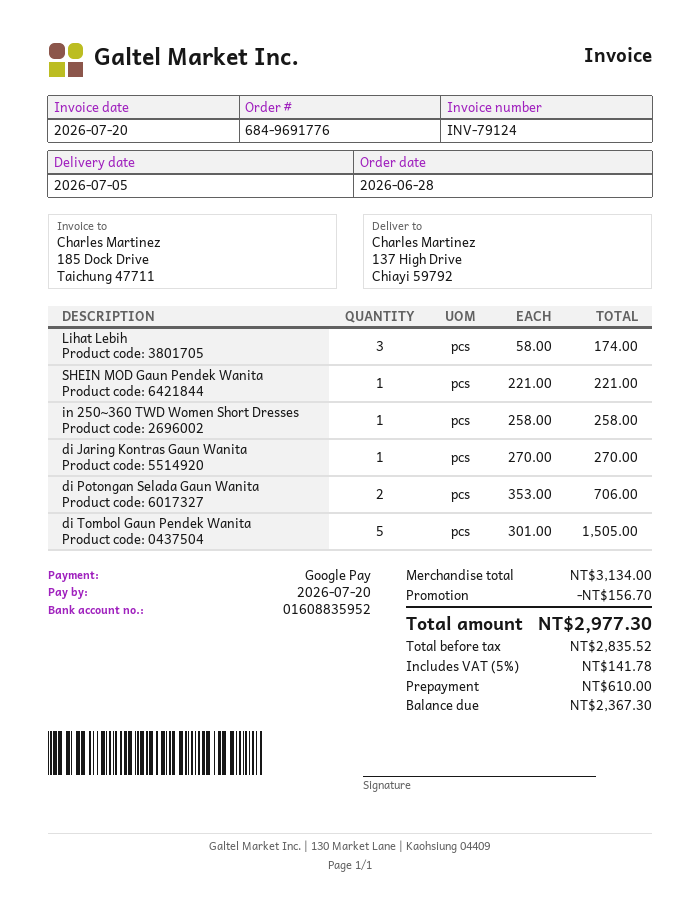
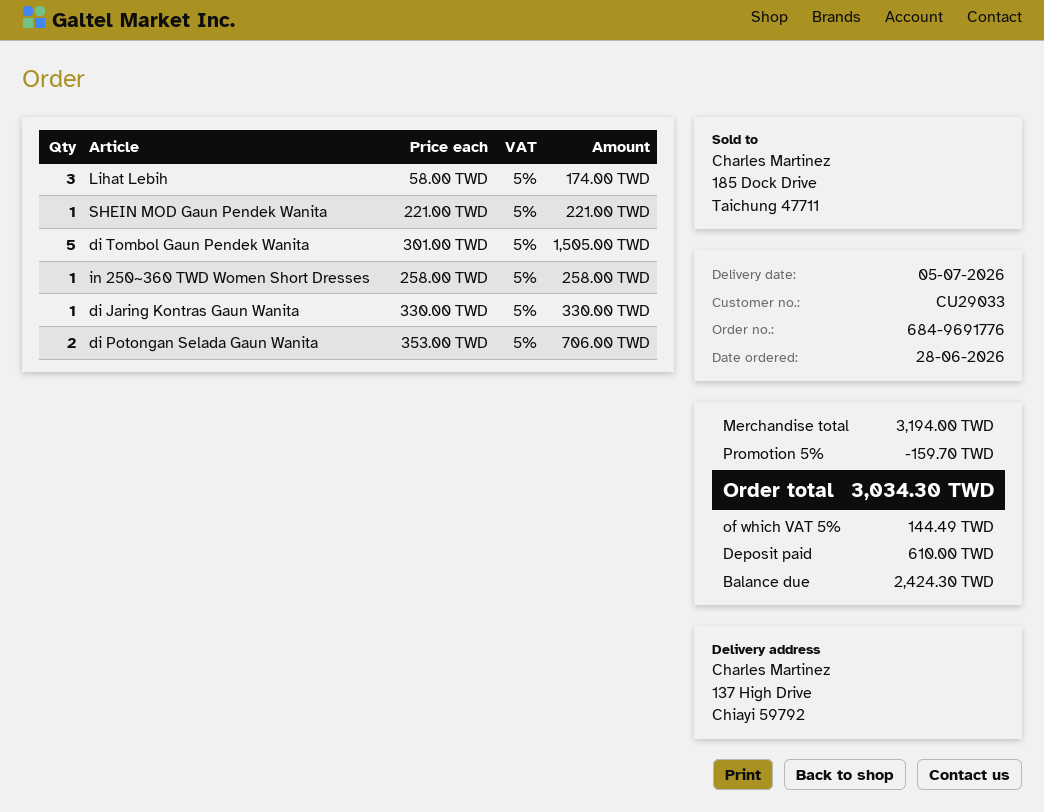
di Jaring Kontras Gaun Wanita: 1 x 270.00 = 270.00 -> 1 x 330.00 = 330.00
subtotal: 3134.00 -> 3194.00
discount: 156.70 -> 159.70
tax: 5% = 141.78 -> 5% = 144.49
total: 2977.30 -> 3034.30
balance: 2367.30 -> 2424.30

